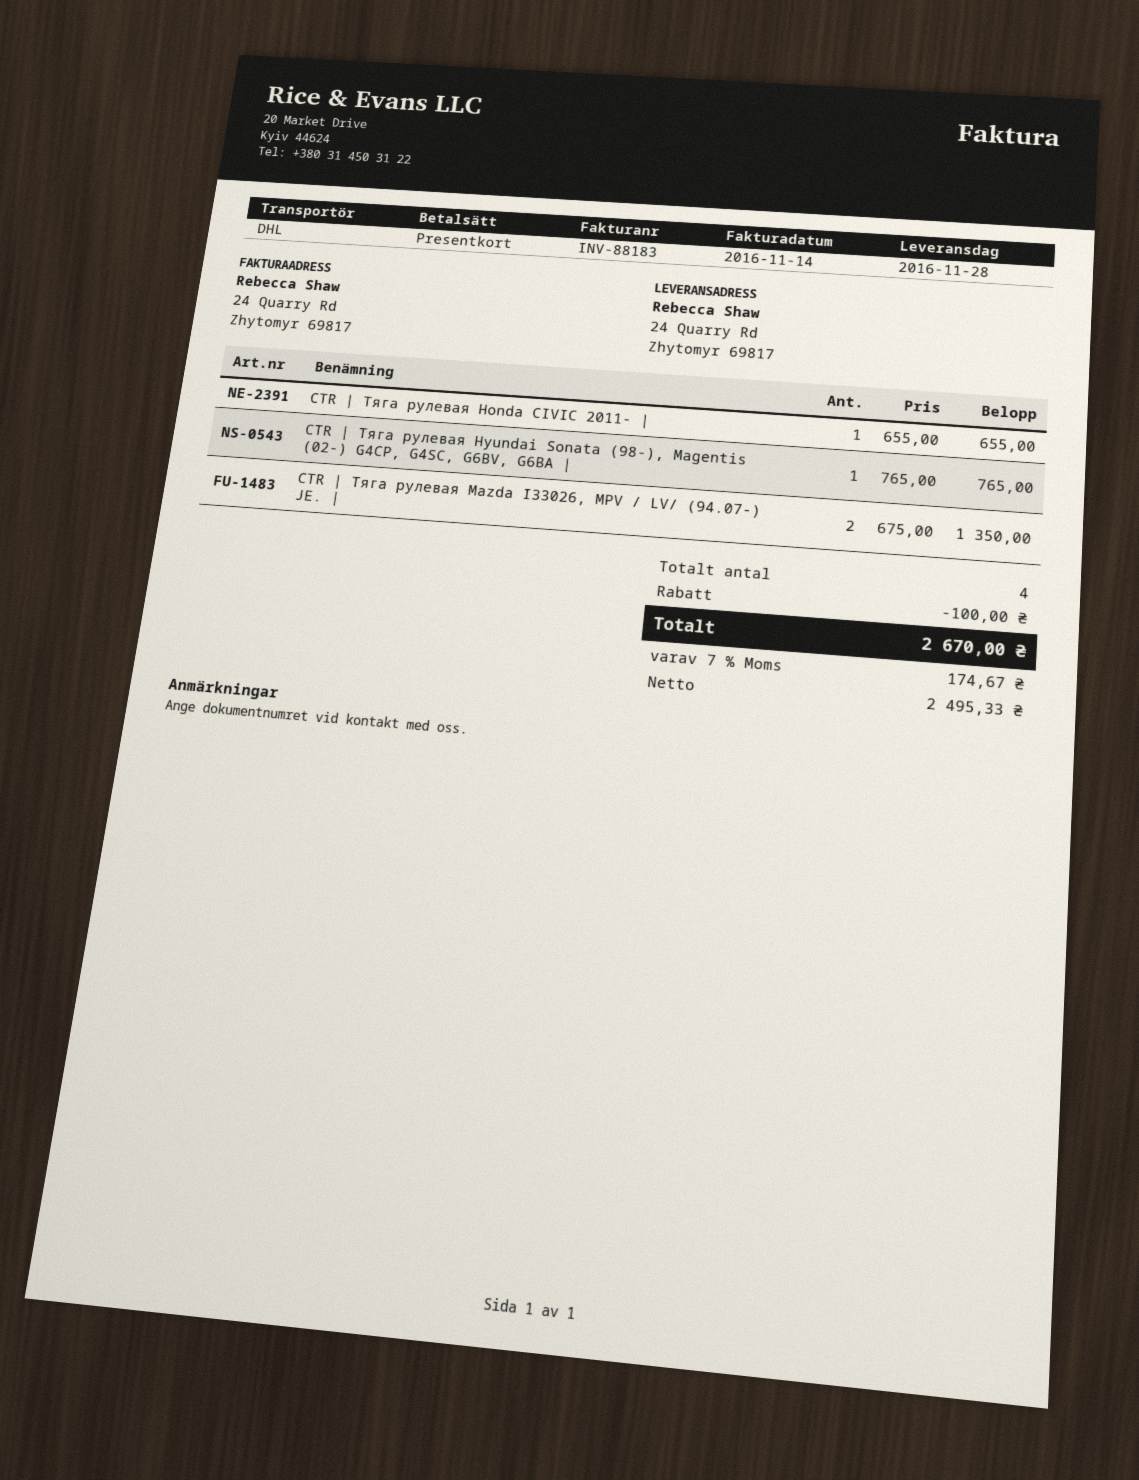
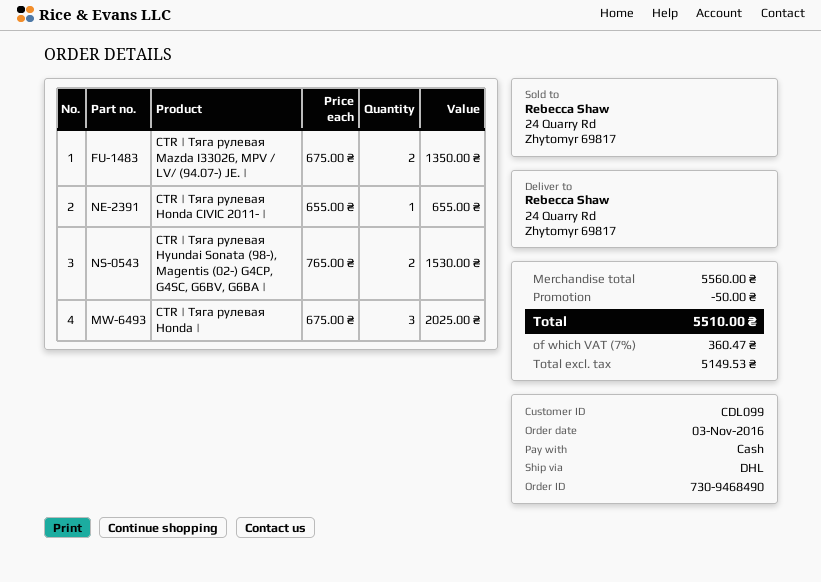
payment method: gift card -> cash
CTR | Тяга рулевая Hyundai Sonata (98-), Magentis (02-) G4CP, G4SC, G6BV, G6BA |: 1 x 765.00 = 765.00 -> 2 x 765.00 = 1530.00
CTR | Тяга рулевая Honda |: none -> 3 x 675.00 = 2025.00
discount: 100.00 -> 50.00
net: 2495.33 -> 5149.53
tax: 7% = 174.67 -> 7% = 360.47
total: 2670.00 -> 5510.00

